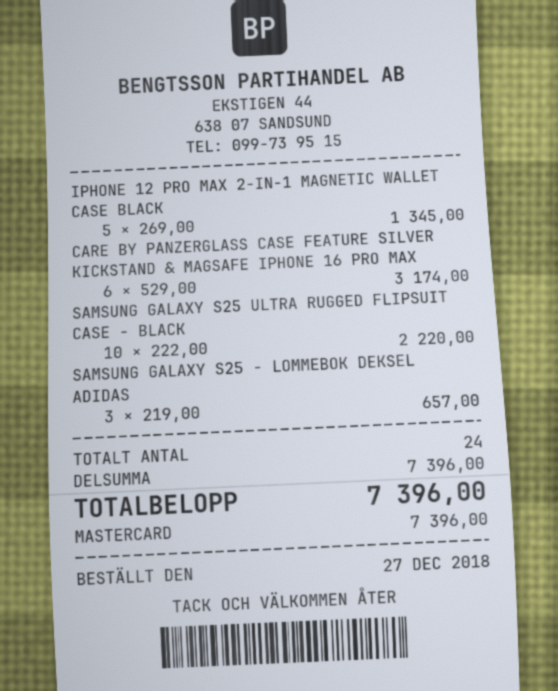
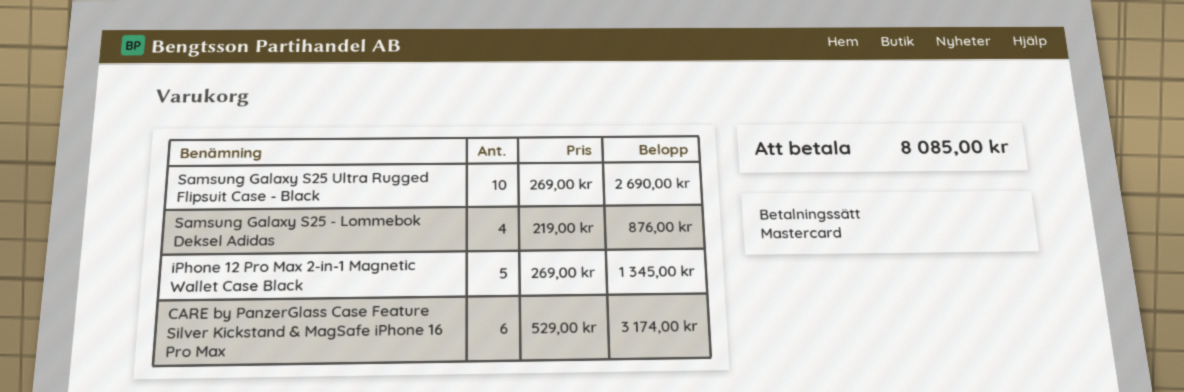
SAMSUNG GALAXY S25 ULTRA RUGGED FLIPSUIT CASE - BLACK: 10 x 222.00 = 2220.00 -> 10 x 269.00 = 2690.00
SAMSUNG GALAXY S25 - LOMMEBOK DEKSEL ADIDAS: 3 x 219.00 = 657.00 -> 4 x 219.00 = 876.00
total: 7396.00 -> 8085.00

